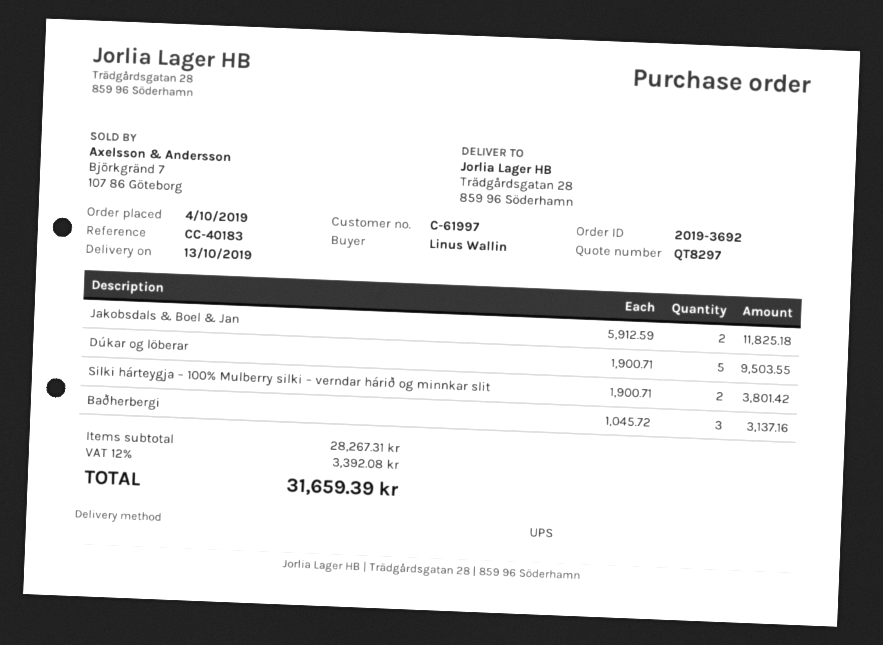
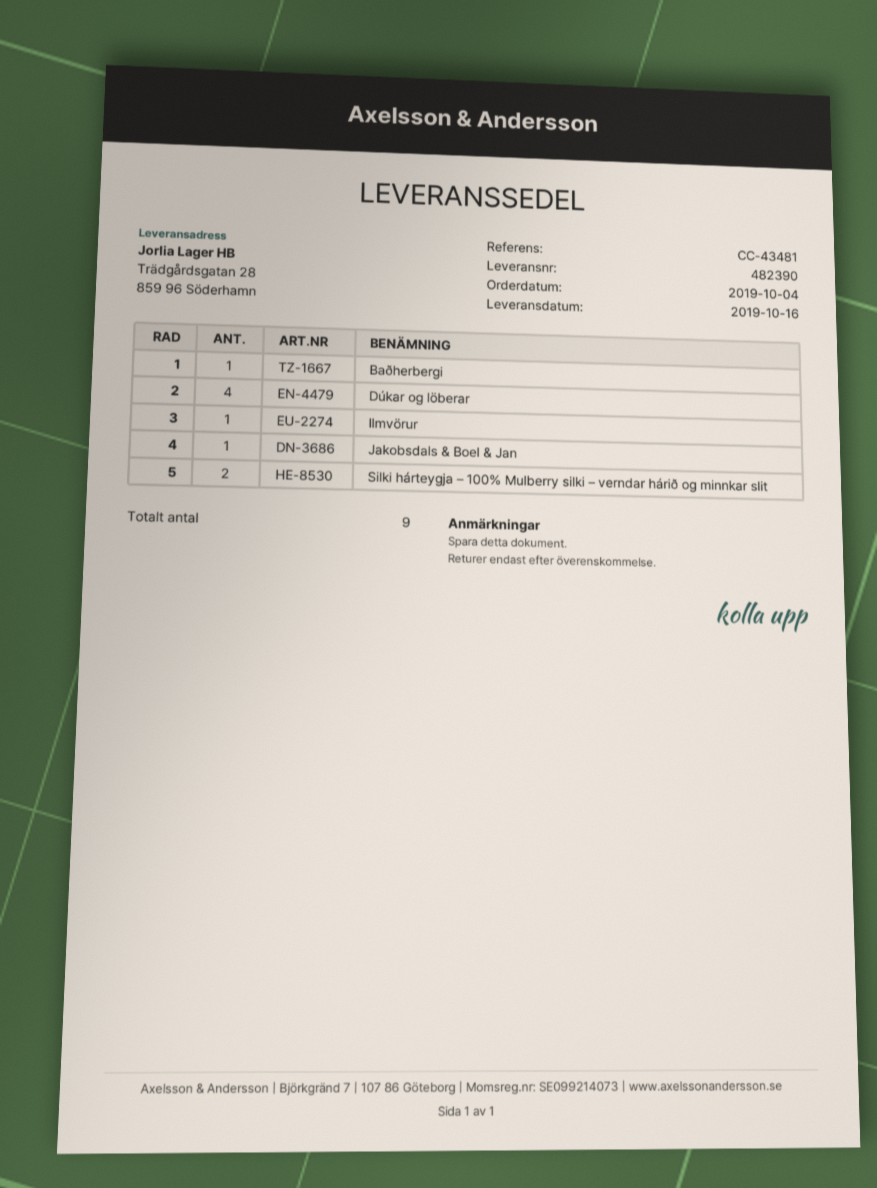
delivery date: 2019-10-13 -> 2019-10-16
reference: CC-40183 -> CC-43481
Jakobsdals & Boel & Jan: 2 -> 1
Dúkar og löberar: 5 -> 4
Baðherbergi: 3 -> 1
Ilmvörur: none -> 1

